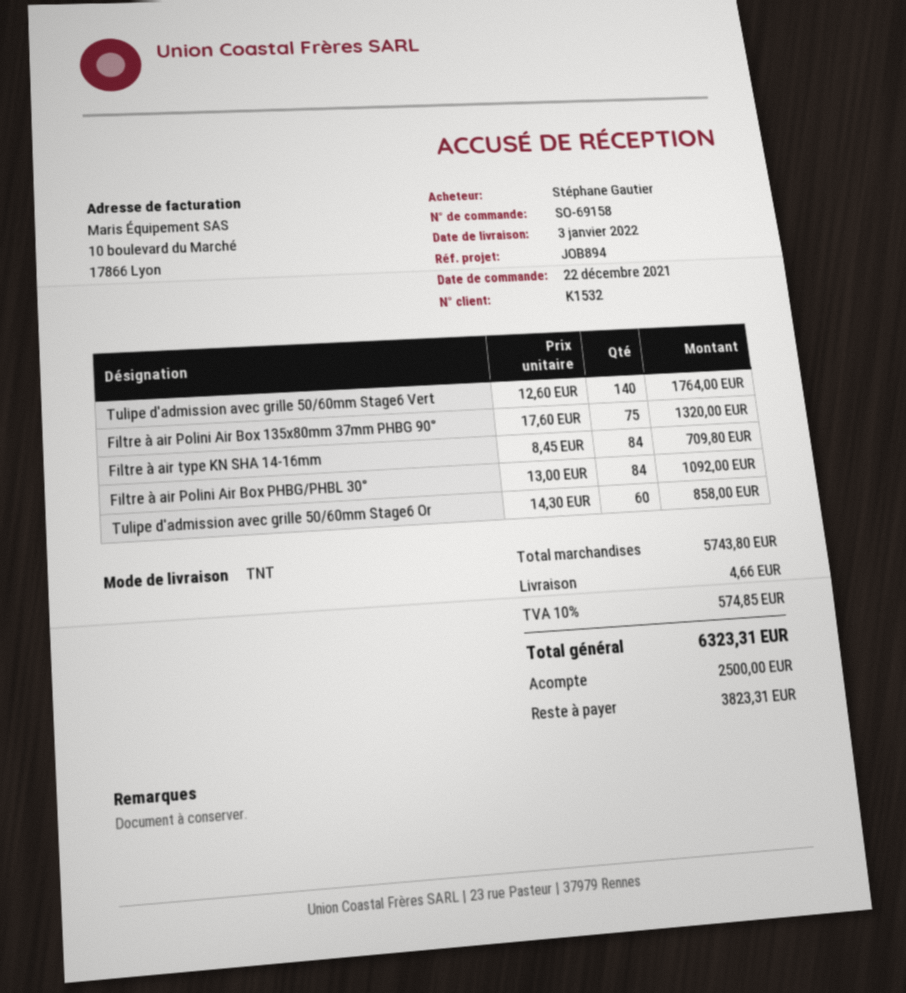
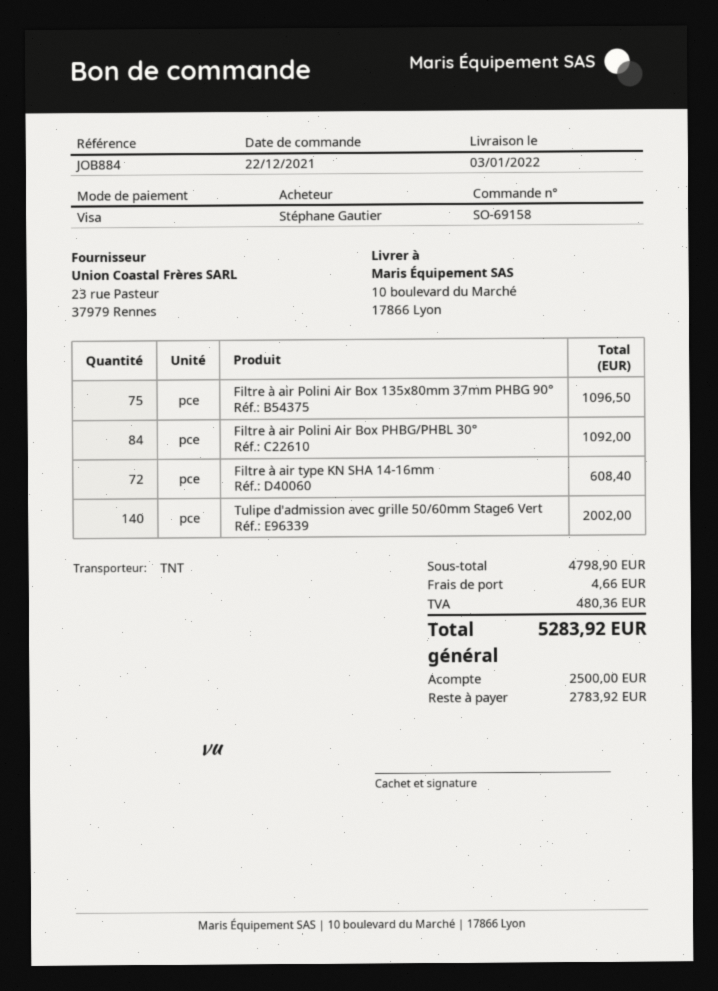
reference: JOB894 -> JOB884
Tulipe d'admission avec grille 50/60mm Stage6 Vert: 140 for 1764.00 -> 140 for 2002.00
Filtre à air Polini Air Box 135x80mm 37mm PHBG 90°: 75 for 1320.00 -> 75 for 1096.50
Filtre à air type KN SHA 14-16mm: 84 for 709.80 -> 72 for 608.40
Tulipe d'admission avec grille 50/60mm Stage6 Or: 60 for 858.00 -> none
subtotal: 5743.80 -> 4798.90
tax: 574.85 -> 480.36
total: 6323.31 -> 5283.92
balance: 3823.31 -> 2783.92

